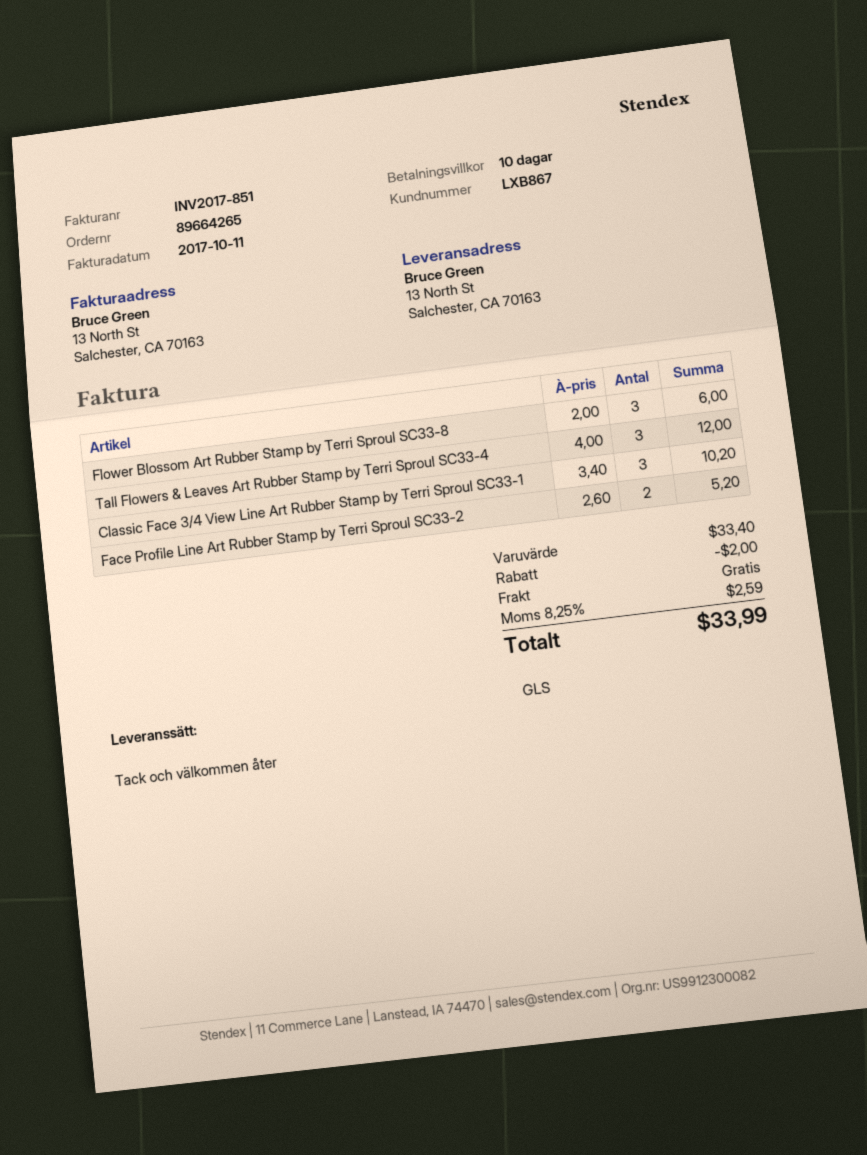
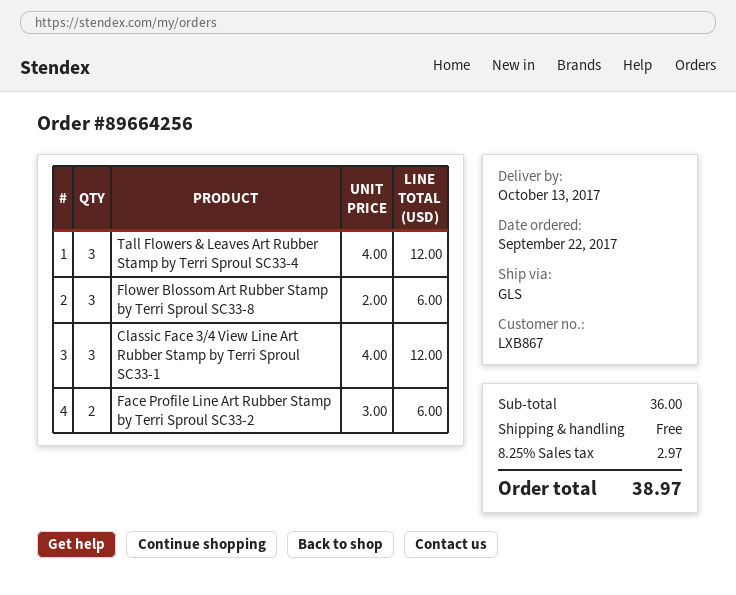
order number: 89664265 -> 89664256
Classic Face 3/4 View Line Art Rubber Stamp by Terri Sproul SC33-1: 3 x 3.40 = 10.20 -> 3 x 4.00 = 12.00
Face Profile Line Art Rubber Stamp by Terri Sproul SC33-2: 2 x 2.60 = 5.20 -> 2 x 3.00 = 6.00
subtotal: 33.40 -> 36.00
discount: 2.00 -> none
tax: 8.25% = 2.59 -> 8.25% = 2.97
total: 33.99 -> 38.97

